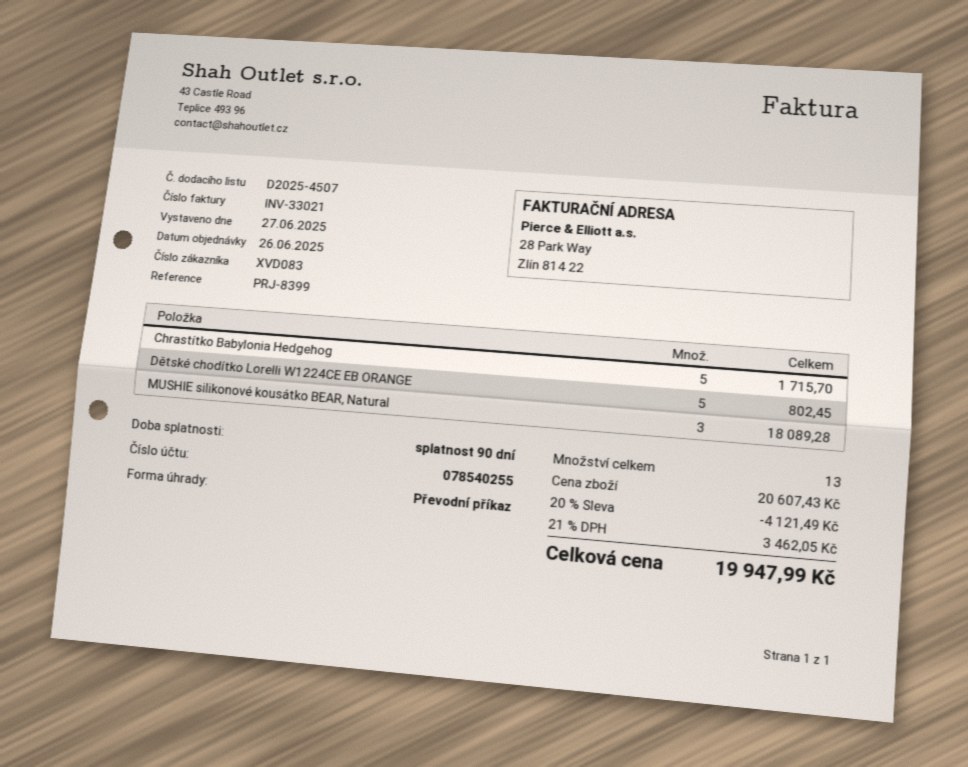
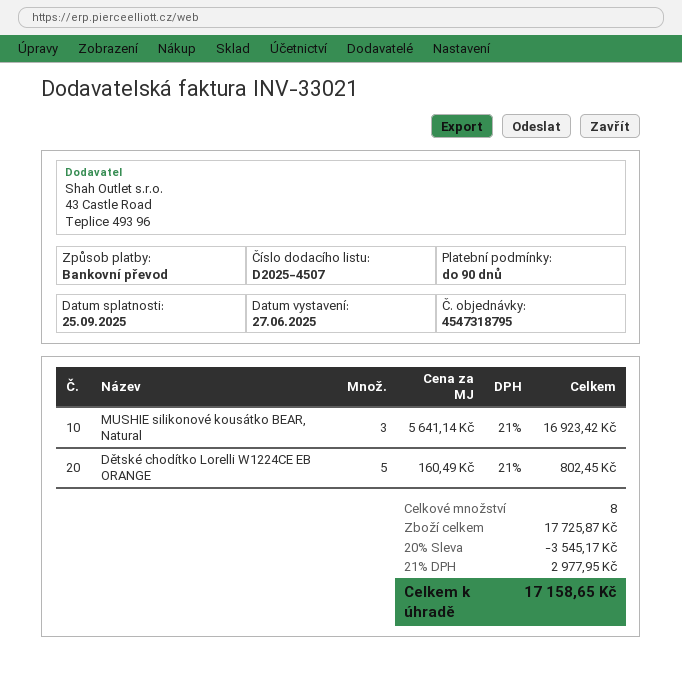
Chrastítko Babylonia Hedgehog: 5 for 1715.70 -> none
MUSHIE silikonové kousátko BEAR, Natural: 3 for 18089.28 -> 3 for 16923.42
total quantity: 13 -> 8
subtotal: 20607.43 -> 17725.87
discount: 20% = 4121.49 -> 20% = 3545.17
tax: 21% = 3462.05 -> 21% = 2977.95
total: 19947.99 -> 17158.65

